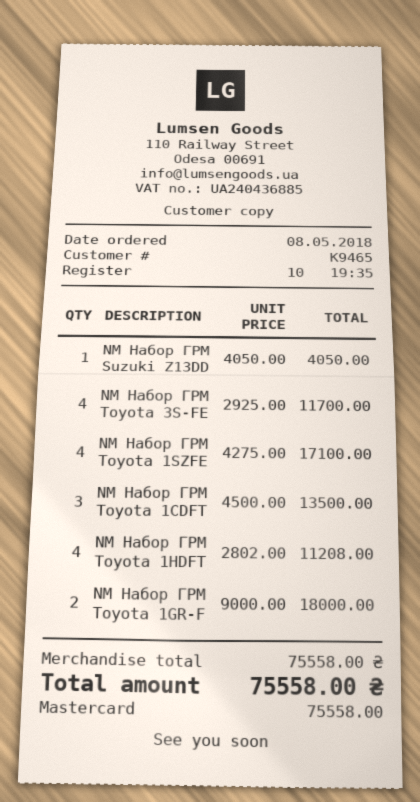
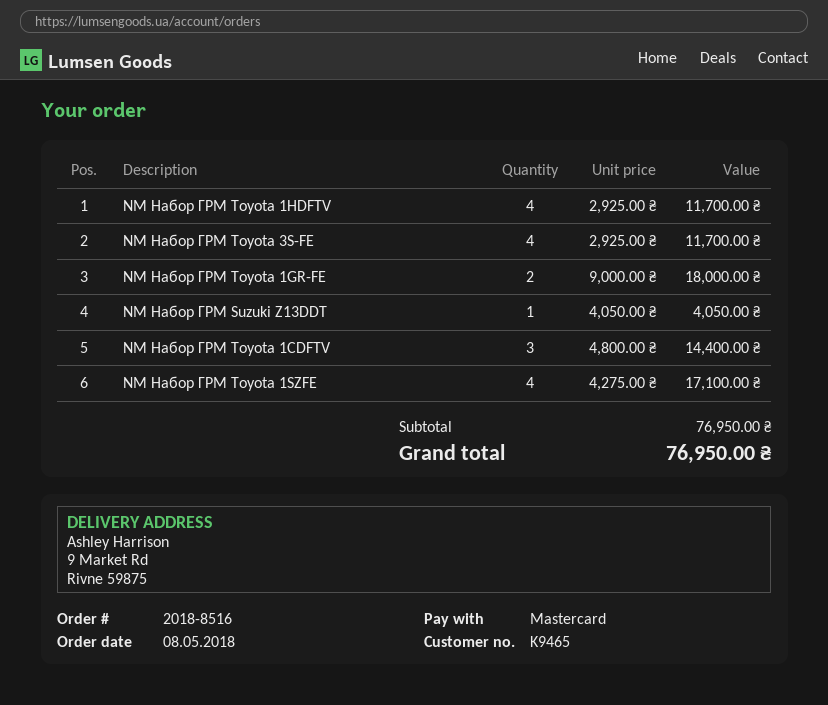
NM Набор ГРМ Toyota 1CDFT: 3 x 4500.00 = 13500.00 -> 3 x 4800.00 = 14400.00
NM Набор ГРМ Toyota 1HDFT: 4 x 2802.00 = 11208.00 -> 4 x 2925.00 = 11700.00
subtotal: 75558.00 -> 76950.00
total: 75558.00 -> 76950.00

